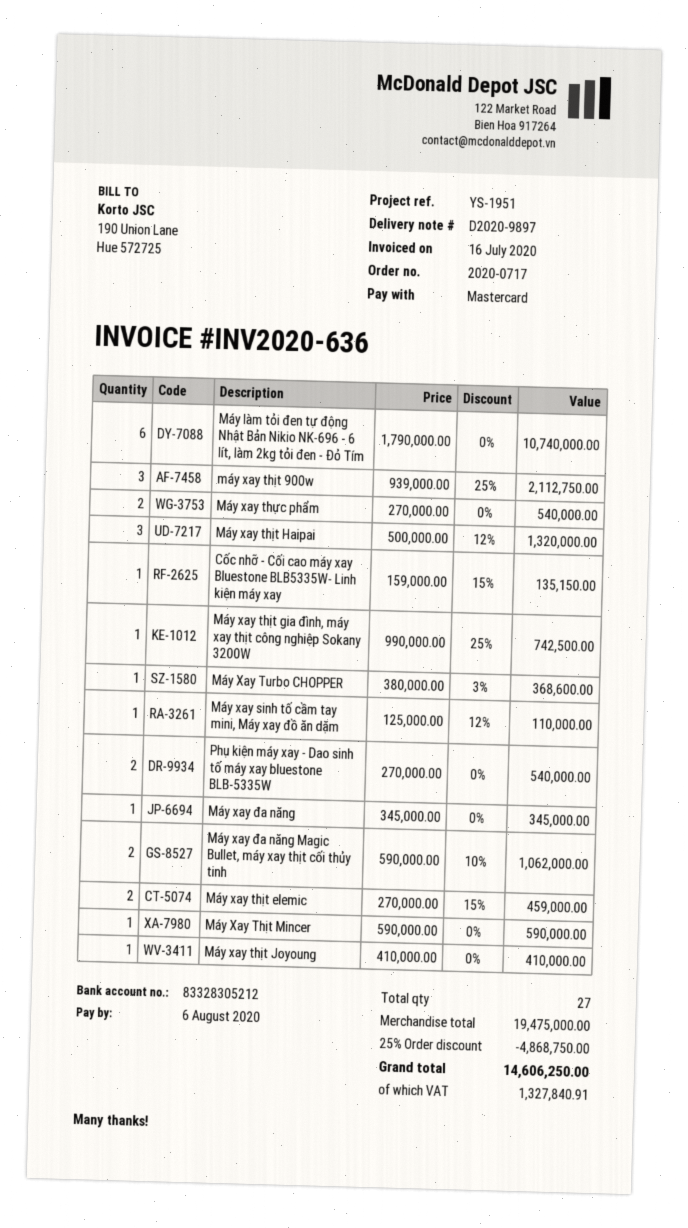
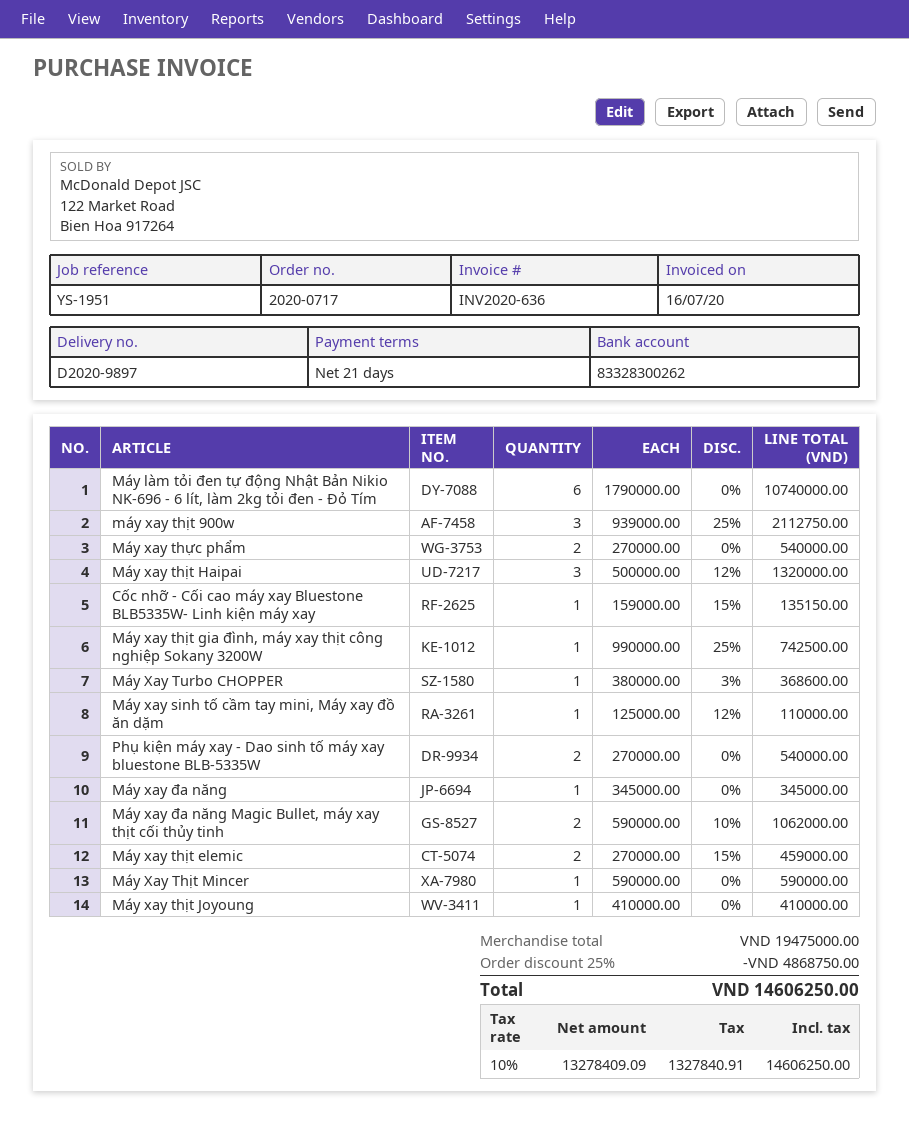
bank account: 83328305212 -> 83328300262

